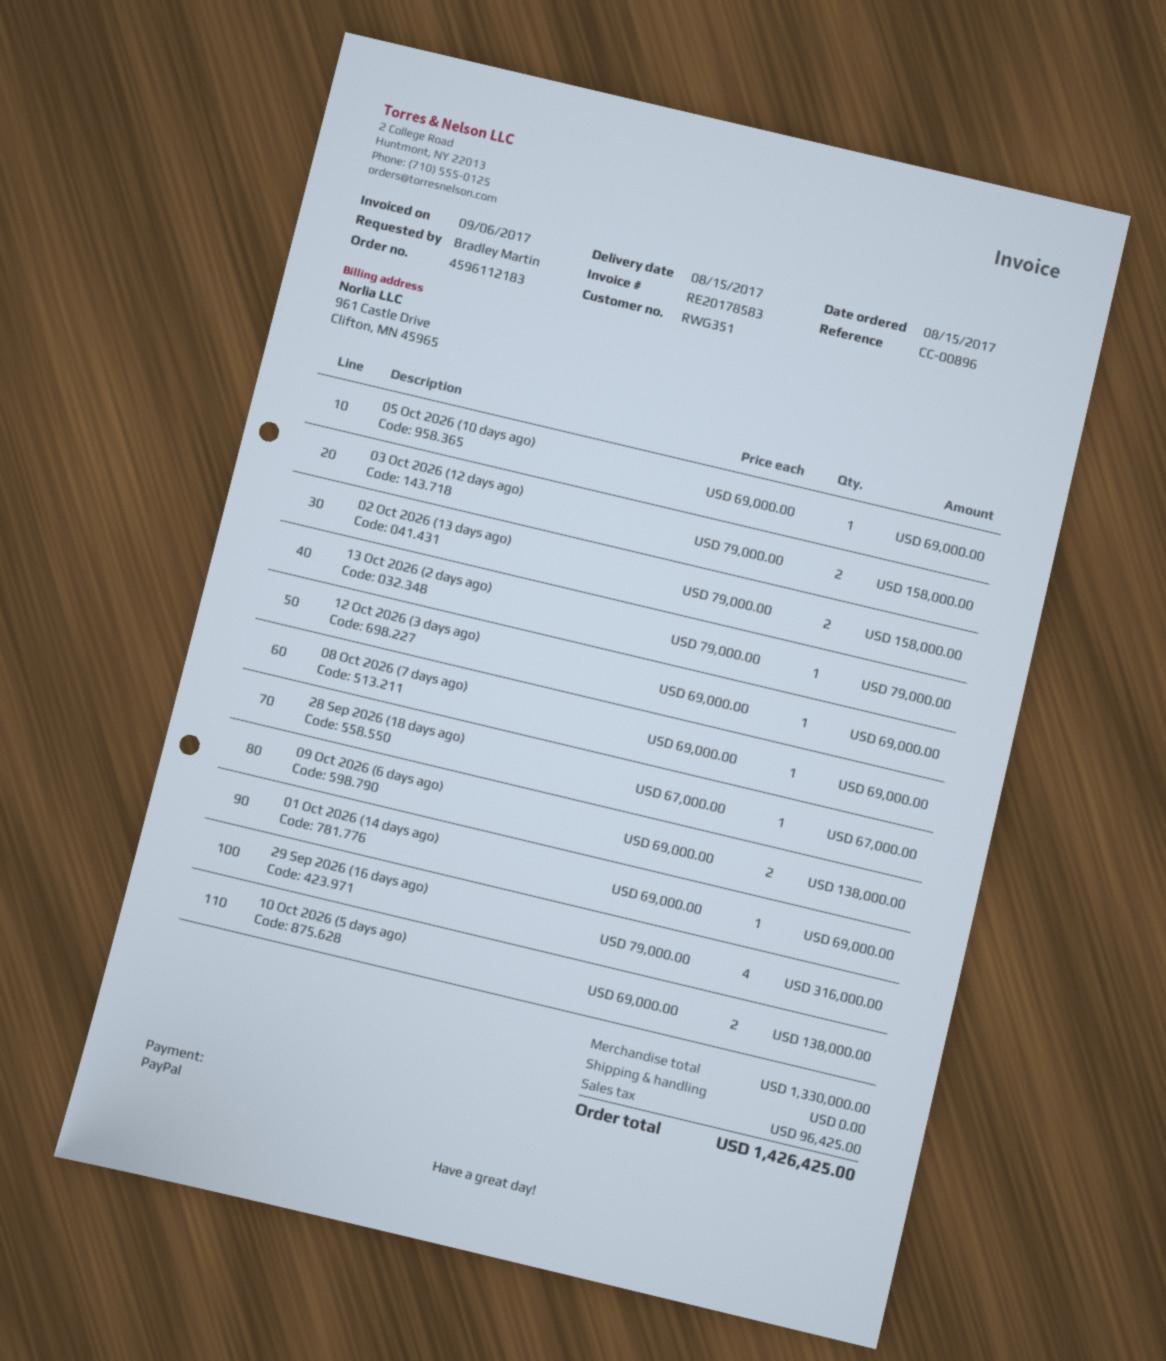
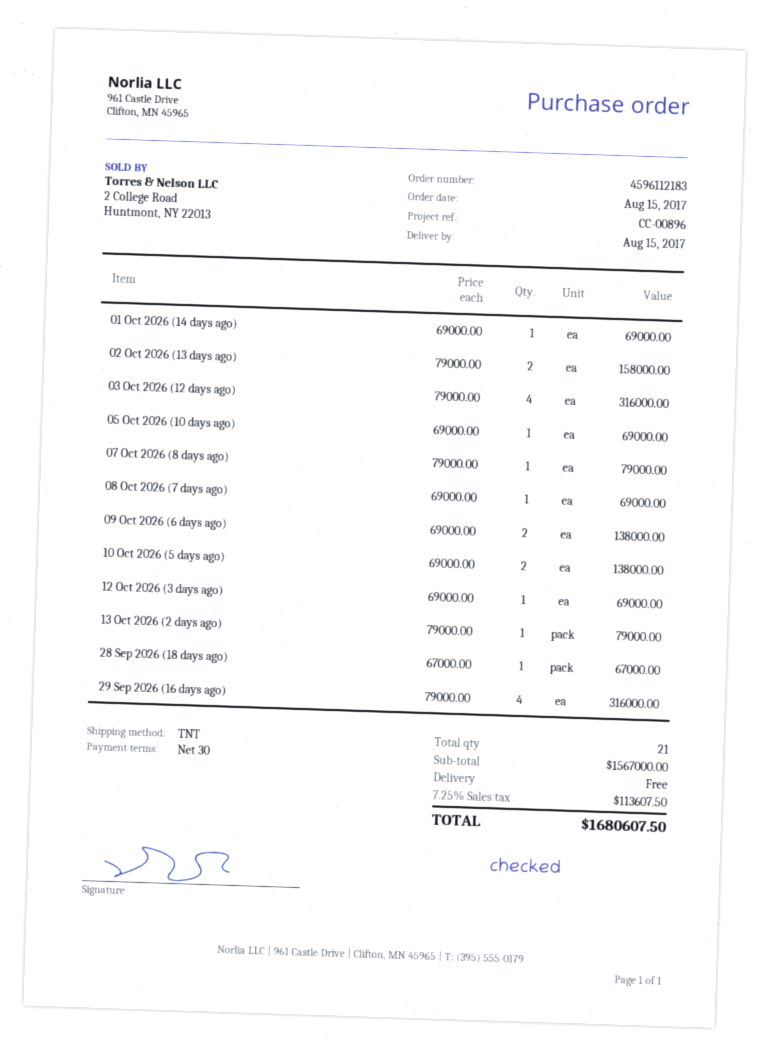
03 Oct 2026 (12 days ago): 2 x 79000.00 = 158000.00 -> 4 x 79000.00 = 316000.00
07 Oct 2026 (8 days ago): none -> 1 x 79000.00 = 79000.00
subtotal: 1330000.00 -> 1567000.00
tax: 96425.00 -> 113607.50
total: 1426425.00 -> 1680607.50

